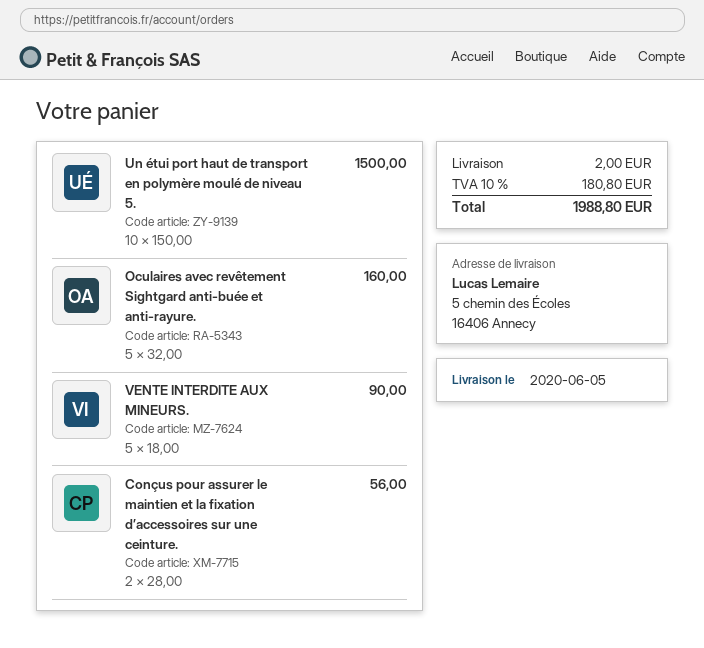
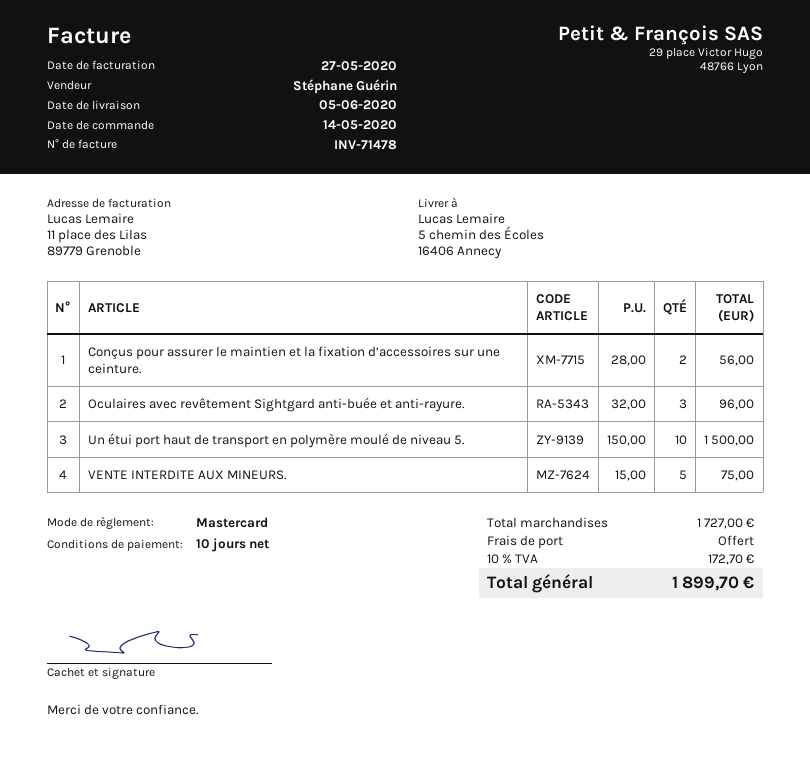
Oculaires avec revêtement Sightgard anti-buée et anti-rayure.: 5 x 32.00 = 160.00 -> 3 x 32.00 = 96.00
VENTE INTERDITE AUX MINEURS.: 5 x 18.00 = 90.00 -> 5 x 15.00 = 75.00
shipping: 2.00 -> 0.00
tax: 10% = 180.80 -> 10% = 172.70
total: 1988.80 -> 1899.70

